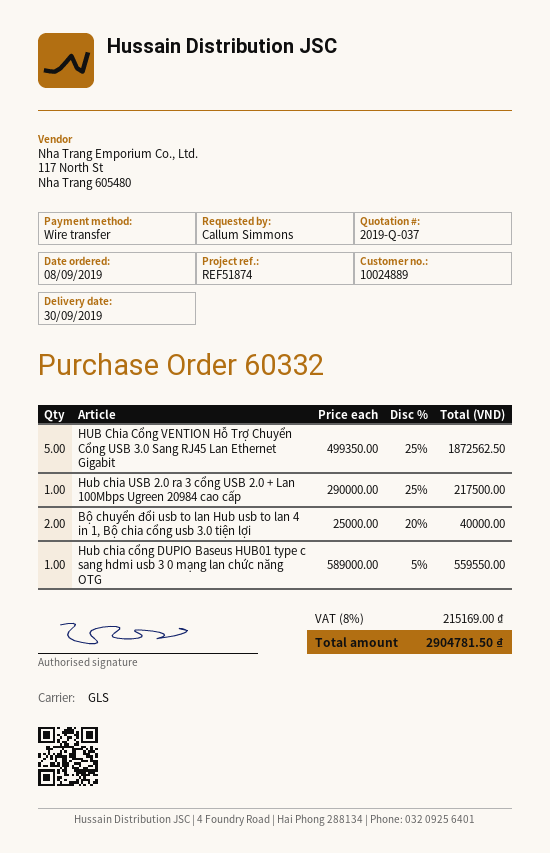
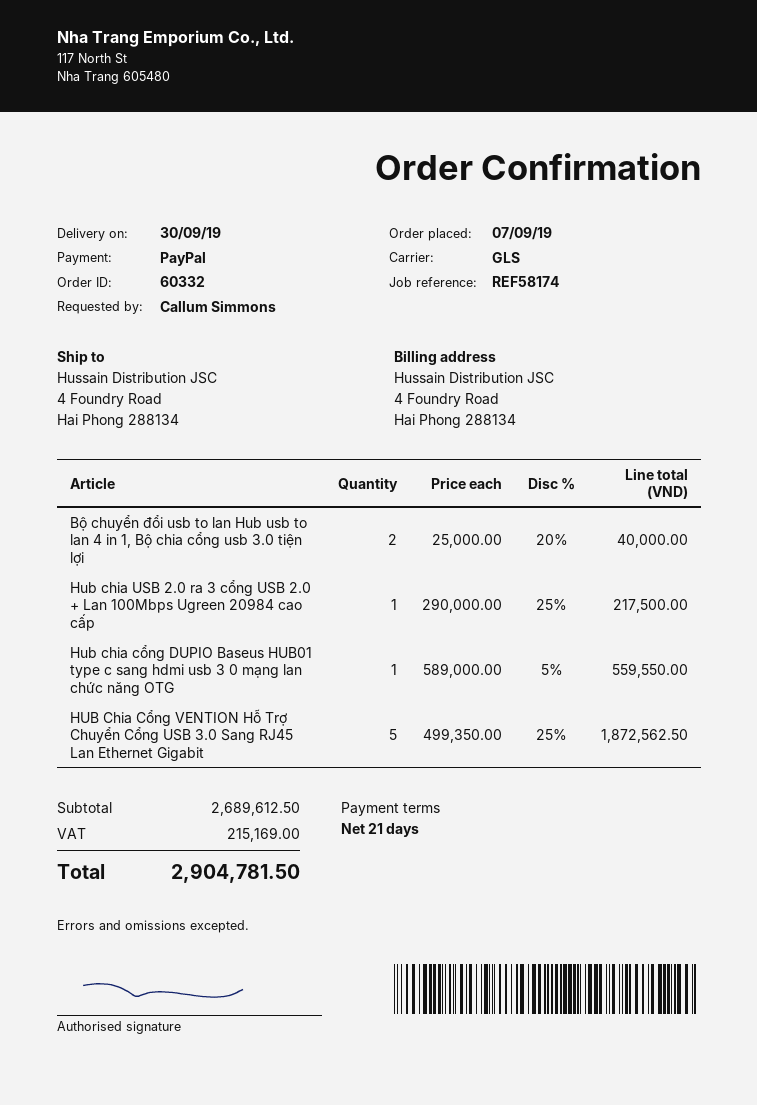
order date: 2019-09-08 -> 2019-09-07
reference: REF51874 -> REF58174
payment method: bank transfer -> PayPal

